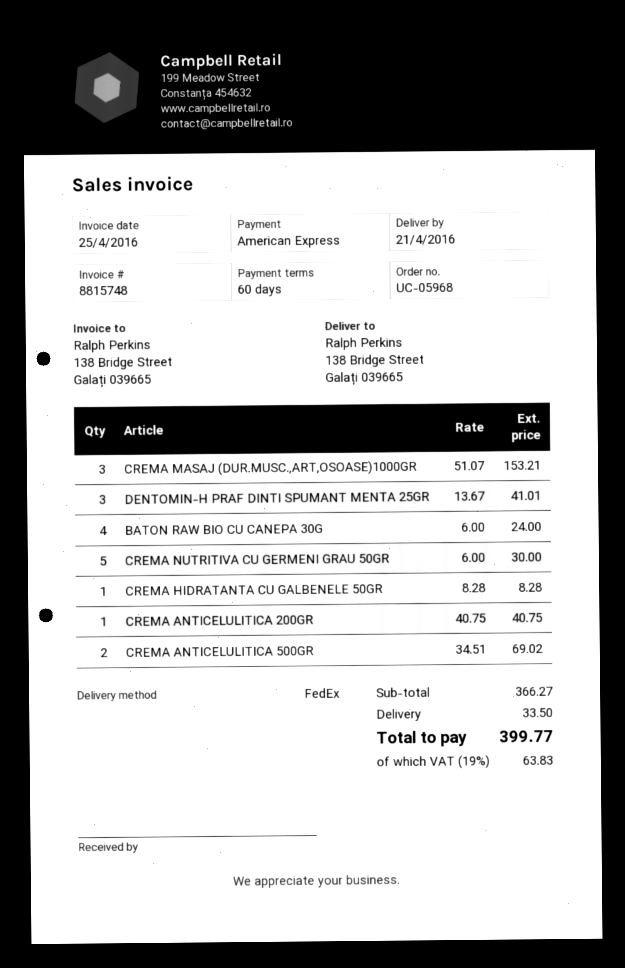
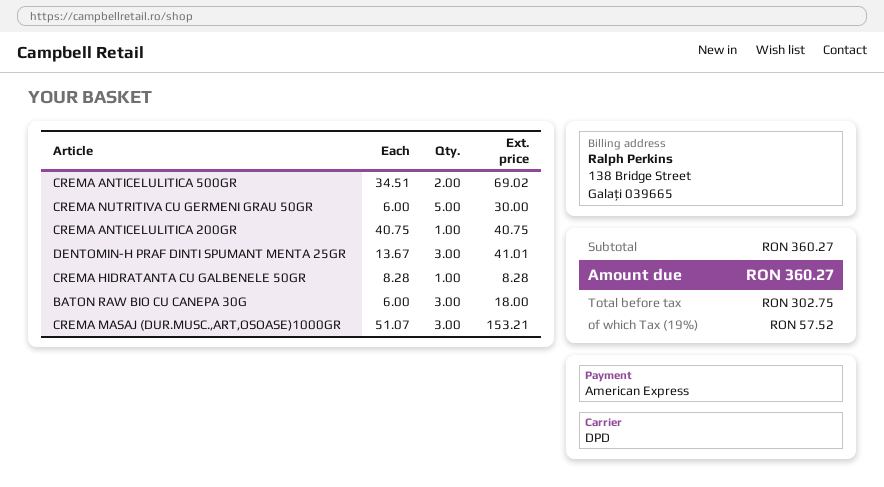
shipping method: FedEx -> DPD
BATON RAW BIO CU CANEPA 30G: 4 x 6.00 = 24.00 -> 3 x 6.00 = 18.00
subtotal: 366.27 -> 360.27
shipping: 33.50 -> none
tax: 19% = 63.83 -> 19% = 57.52
total: 399.77 -> 360.27

